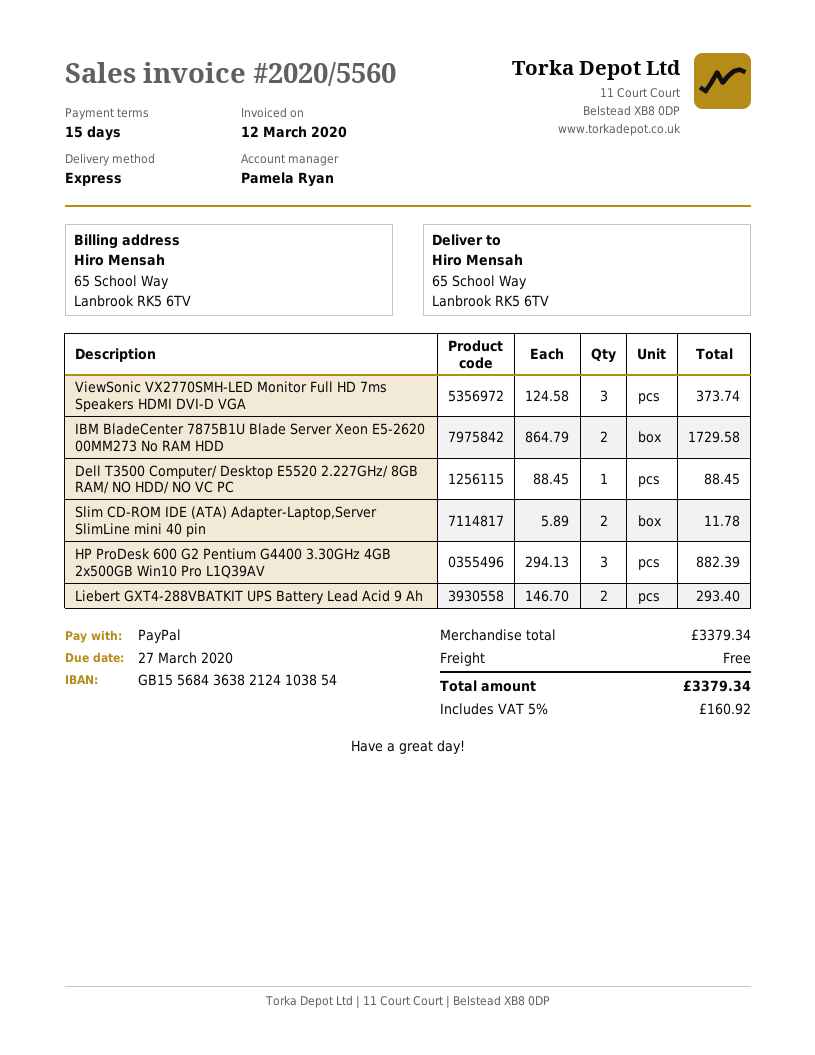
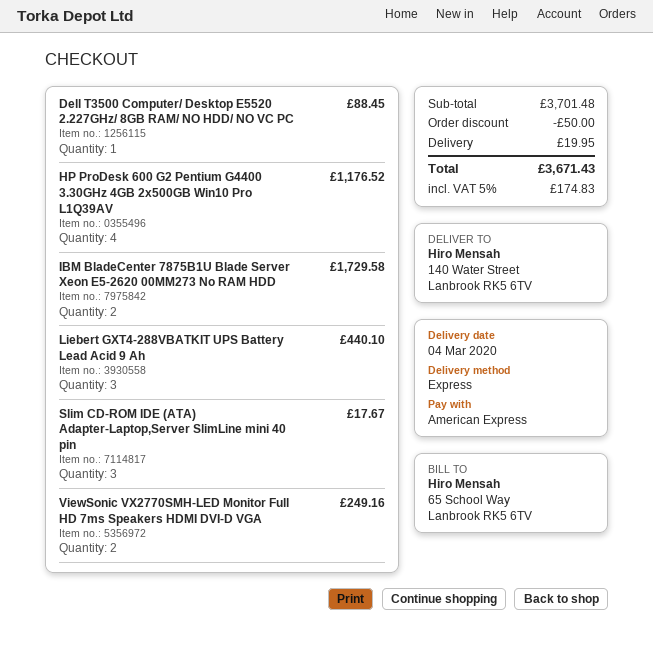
payment method: PayPal -> American Express
ship to: 65 School Way, Lanbrook RK5 6TV -> 140 Water Street, Lanbrook RK5 6TV
ViewSonic VX2770SMH-LED Monitor Full HD 7ms Speakers HDMI DVI-D VGA: 3 for 373.74 -> 2 for 249.16
Slim CD-ROM IDE (ATA) Adapter-Laptop,Server SlimLine mini 40 pin: 2 for 11.78 -> 3 for 17.67
HP ProDesk 600 G2 Pentium G4400 3.30GHz 4GB 2x500GB Win10 Pro L1Q39AV: 3 for 882.39 -> 4 for 1176.52
Liebert GXT4-288VBATKIT UPS Battery Lead Acid 9 Ah: 2 for 293.40 -> 3 for 440.10
subtotal: 3379.34 -> 3701.48
discount: none -> 50.00
shipping: 0.00 -> 19.95
tax: 5% = 160.92 -> 5% = 174.83
total: 3379.34 -> 3671.43

